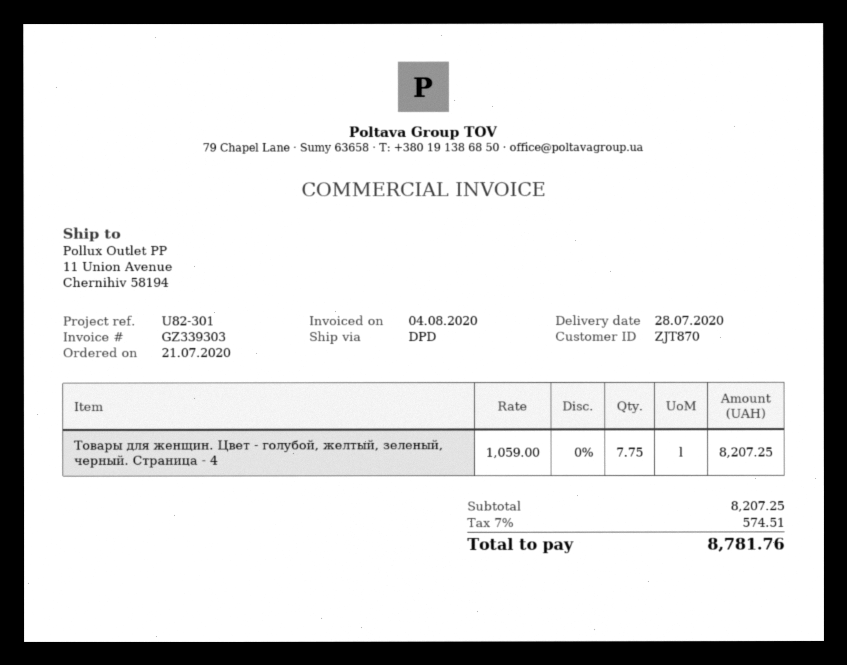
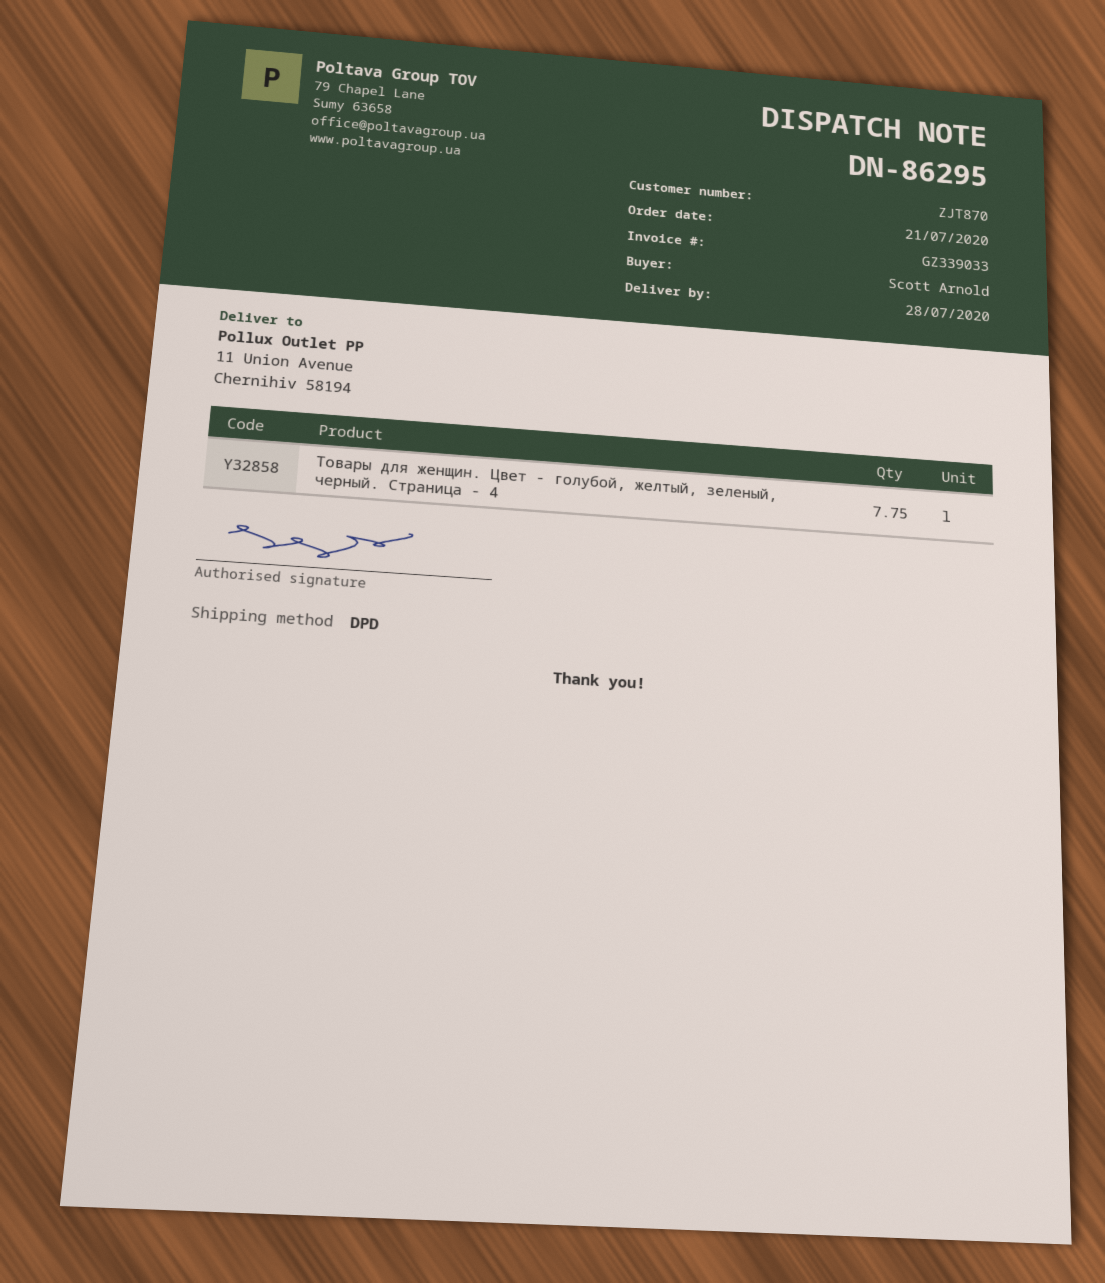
invoice number: GZ339303 -> GZ339033

